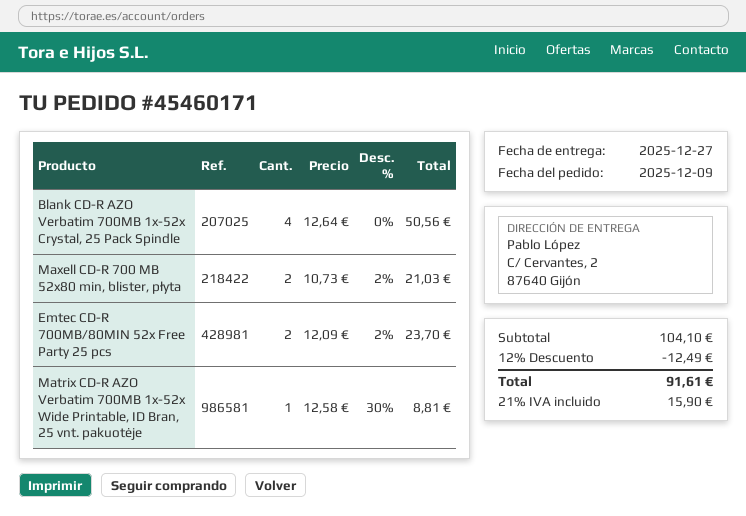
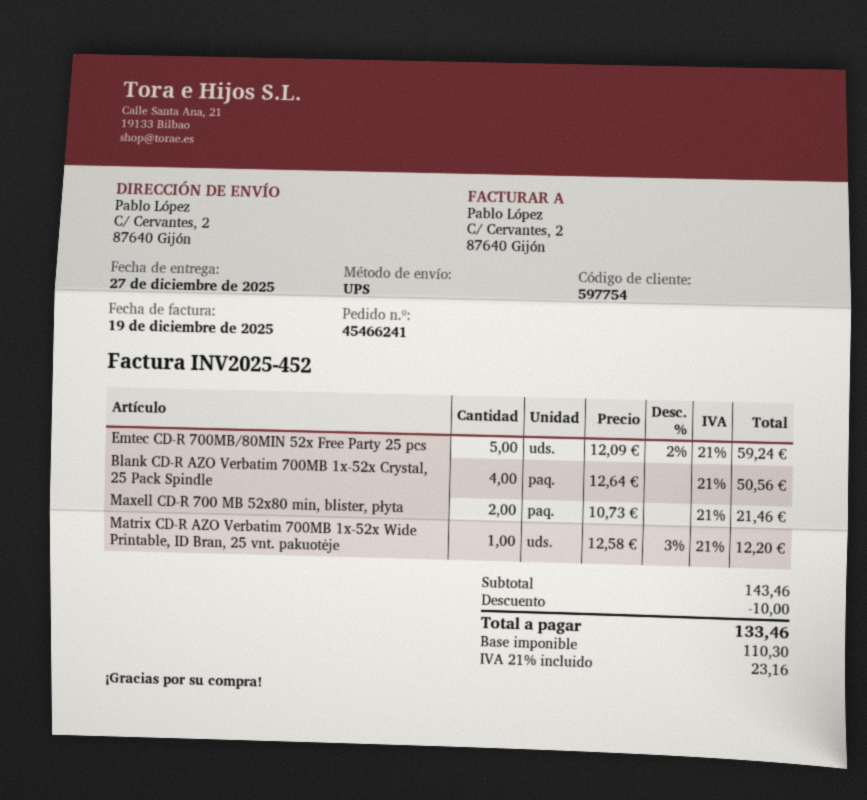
order number: 45460171 -> 45466241
Maxell CD-R 700 MB 52x80 min, blister, płyta: 2 x 10.73 - 2% = 21.03 -> 2 x 10.73 = 21.46
Emtec CD-R 700MB/80MIN 52x Free Party 25 pcs: 2 x 12.09 - 2% = 23.70 -> 5 x 12.09 - 2% = 59.24
Matrix CD-R AZO Verbatim 700MB 1x-52x Wide Printable, ID Bran, 25 vnt. pakuotėje: 1 x 12.58 - 30% = 8.81 -> 1 x 12.58 - 3% = 12.20
subtotal: 104.10 -> 143.46
discount: 12.49 -> 10.00
tax: 21% = 15.90 -> 21% = 23.16
total: 91.61 -> 133.46

